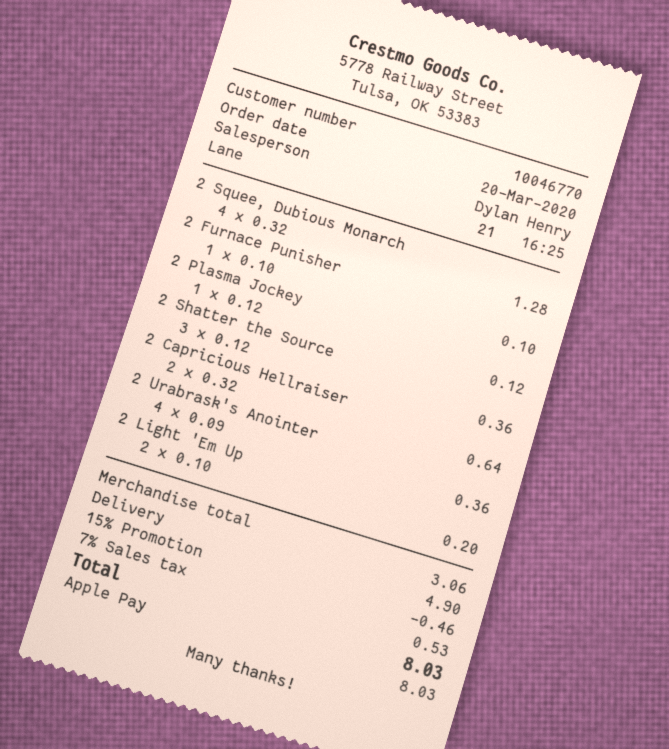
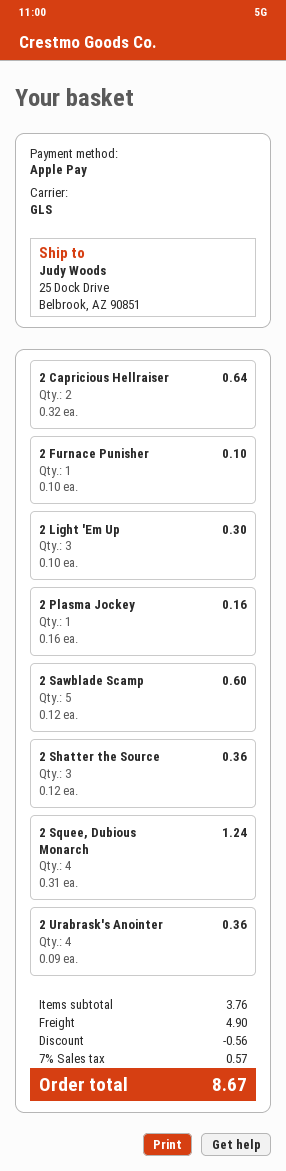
2 Squee, Dubious Monarch: 4 x 0.32 = 1.28 -> 4 x 0.31 = 1.24
2 Plasma Jockey: 1 x 0.12 = 0.12 -> 1 x 0.16 = 0.16
2 Light 'Em Up: 2 x 0.10 = 0.20 -> 3 x 0.10 = 0.30
2 Sawblade Scamp: none -> 5 x 0.12 = 0.60
subtotal: 3.06 -> 3.76
discount: 0.46 -> 0.56
tax: 7% = 0.53 -> 7% = 0.57
total: 8.03 -> 8.67

